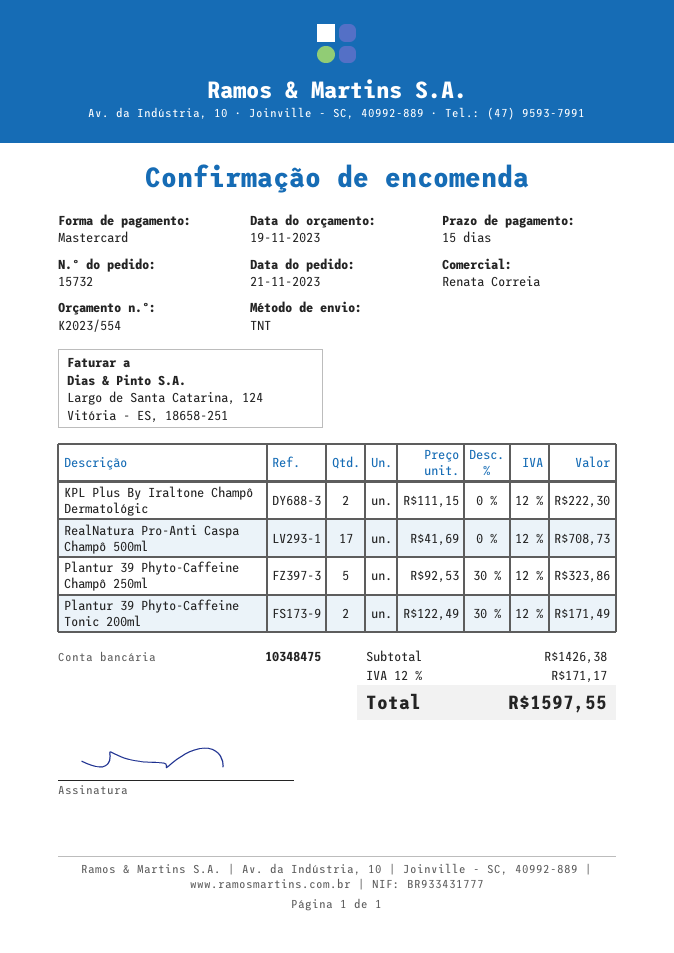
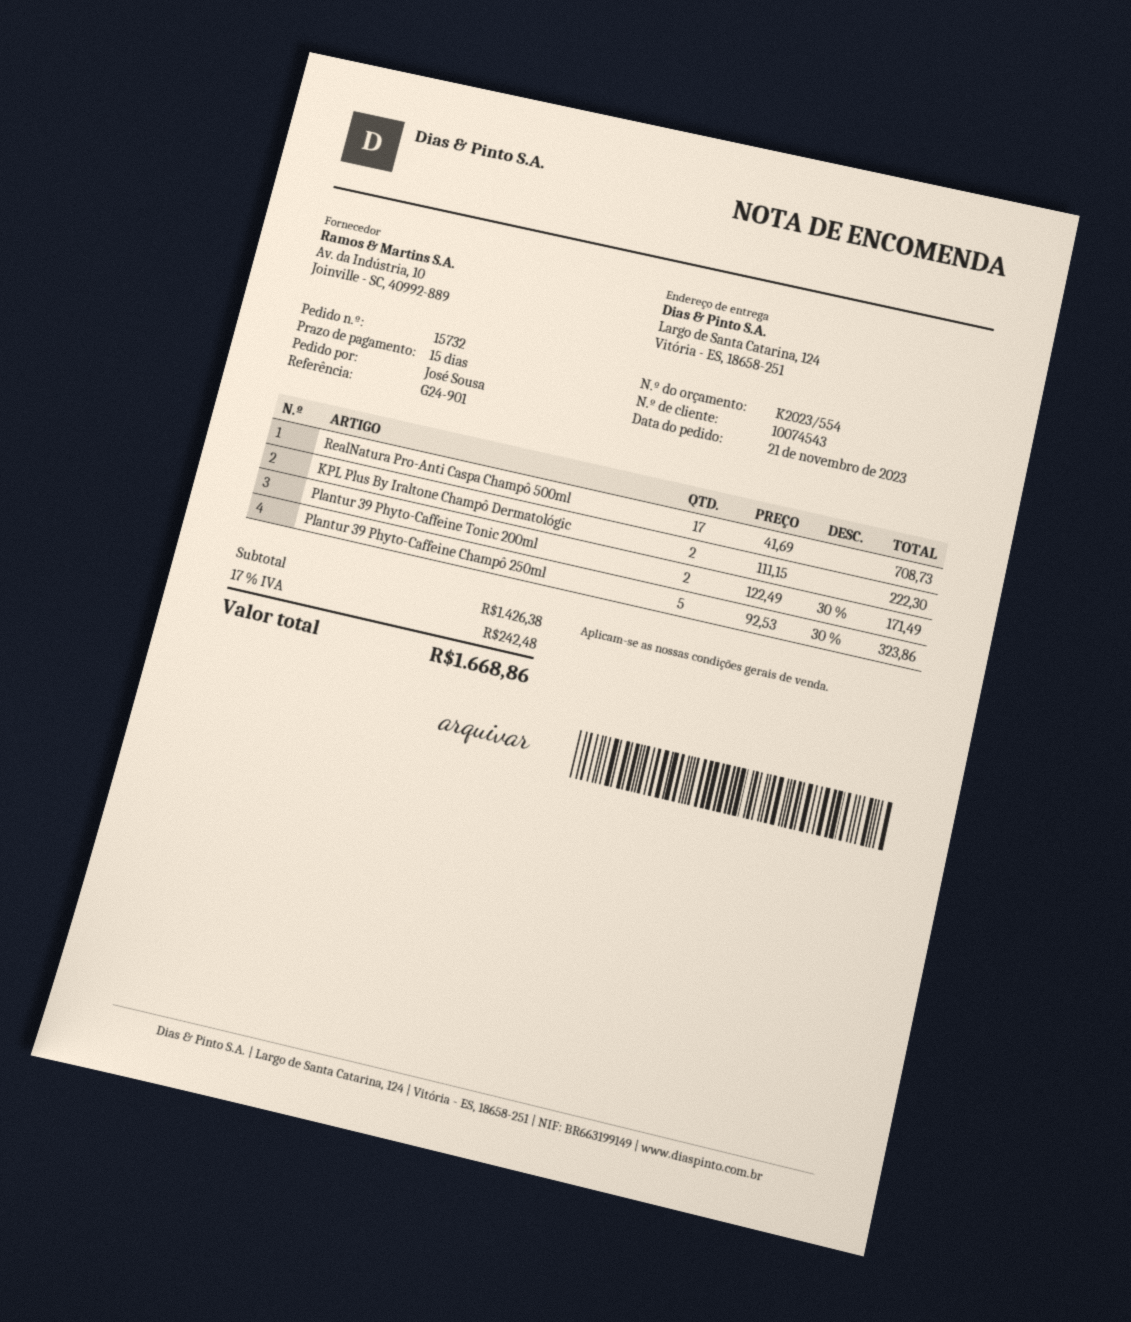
tax: 12% = 171.17 -> 17% = 242.48
total: 1597.55 -> 1668.86

